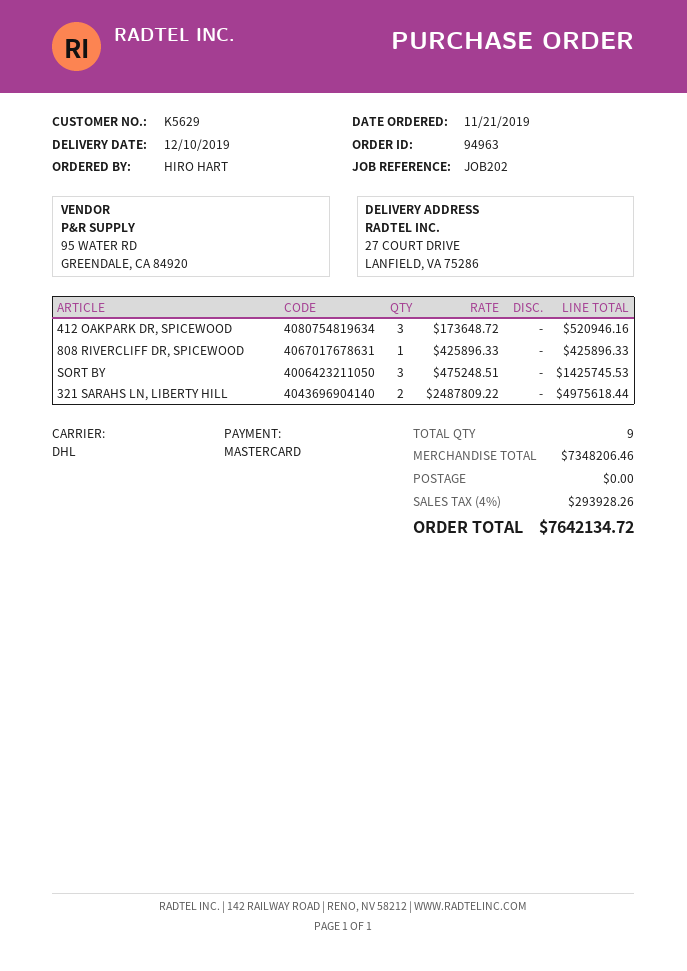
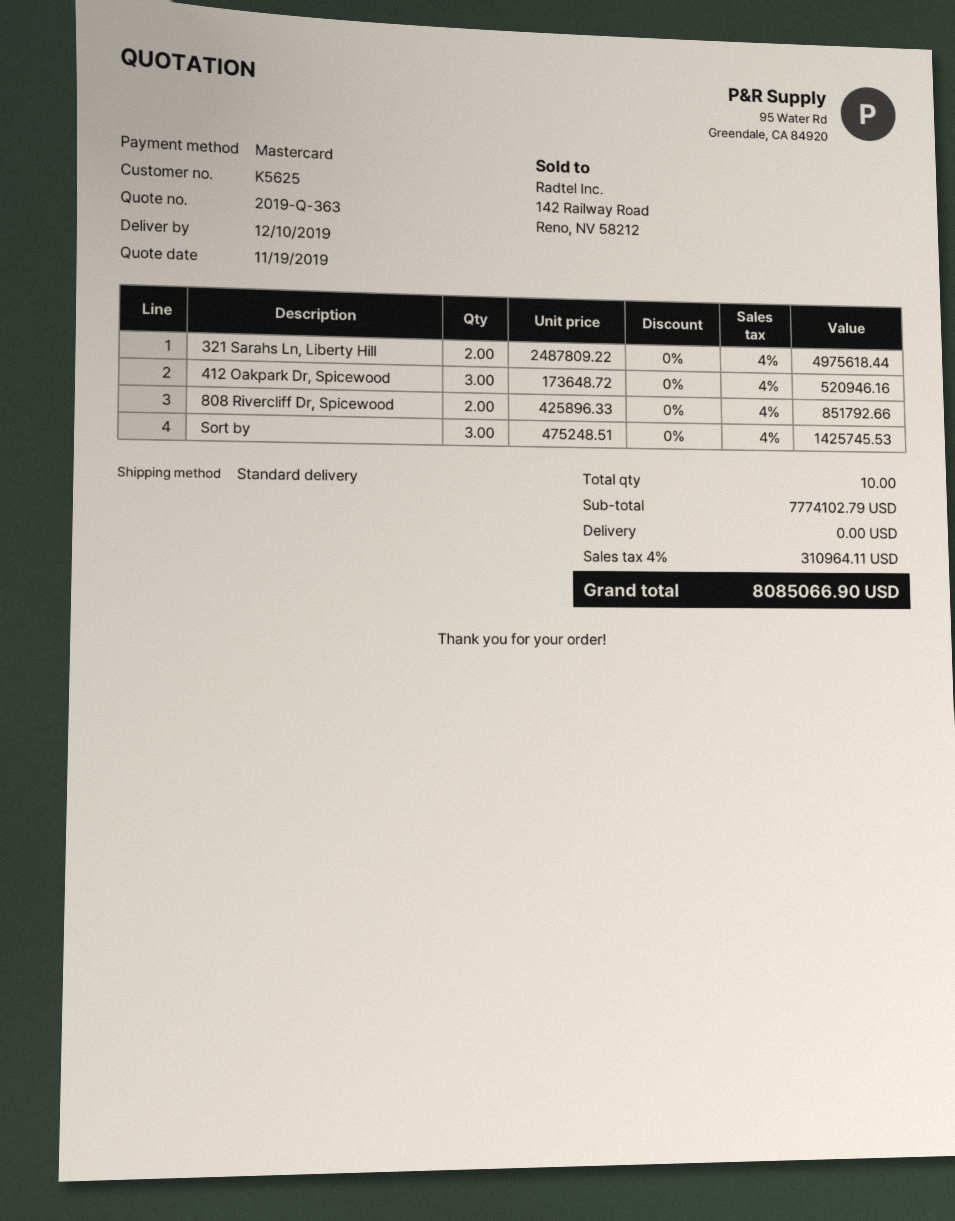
customer number: K5629 -> K5625
shipping method: DHL -> standard
808 RIVERCLIFF DR, SPICEWOOD: 1 x 425896.33 = 425896.33 -> 2 x 425896.33 = 851792.66
total quantity: 9 -> 10
subtotal: 7348206.46 -> 7774102.79
tax: 4% = 293928.26 -> 4% = 310964.11
total: 7642134.72 -> 8085066.90

